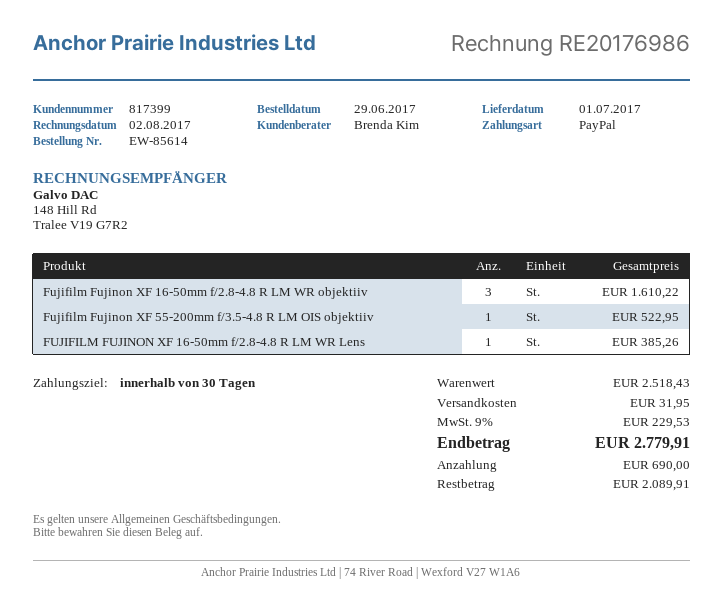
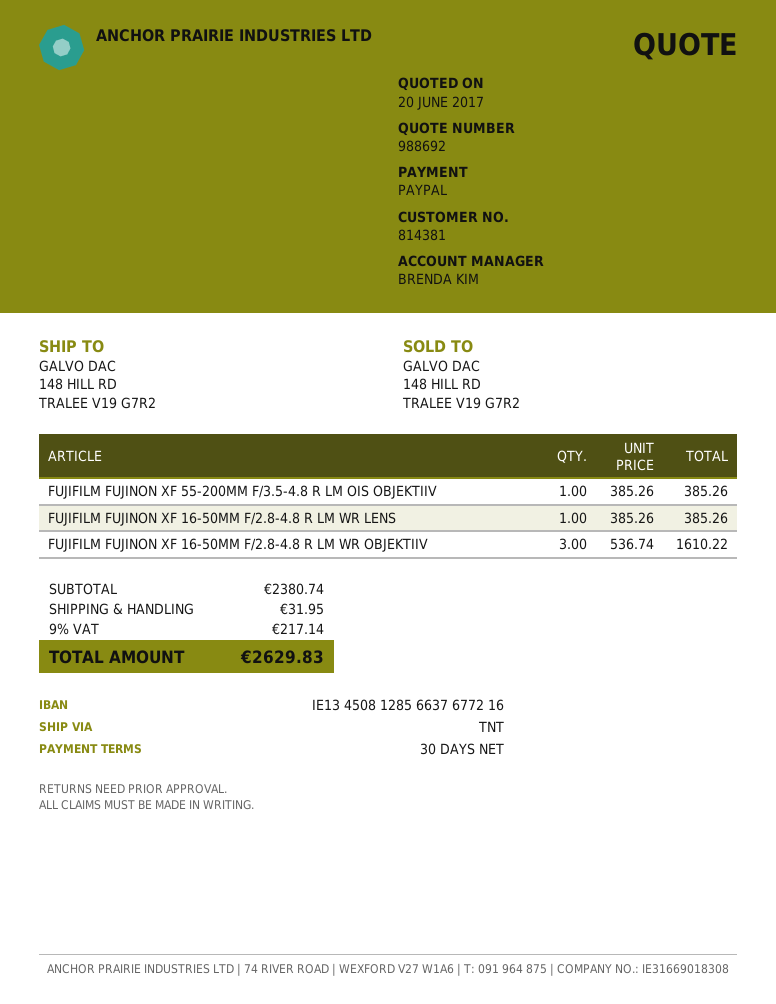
customer number: 817399 -> 814381
Fujifilm Fujinon XF 55-200mm f/3.5-4.8 R LM OIS objektiiv: 1 for 522.95 -> 1 for 385.26
subtotal: 2518.43 -> 2380.74
tax: 9% = 229.53 -> 9% = 217.14
total: 2779.91 -> 2629.83

